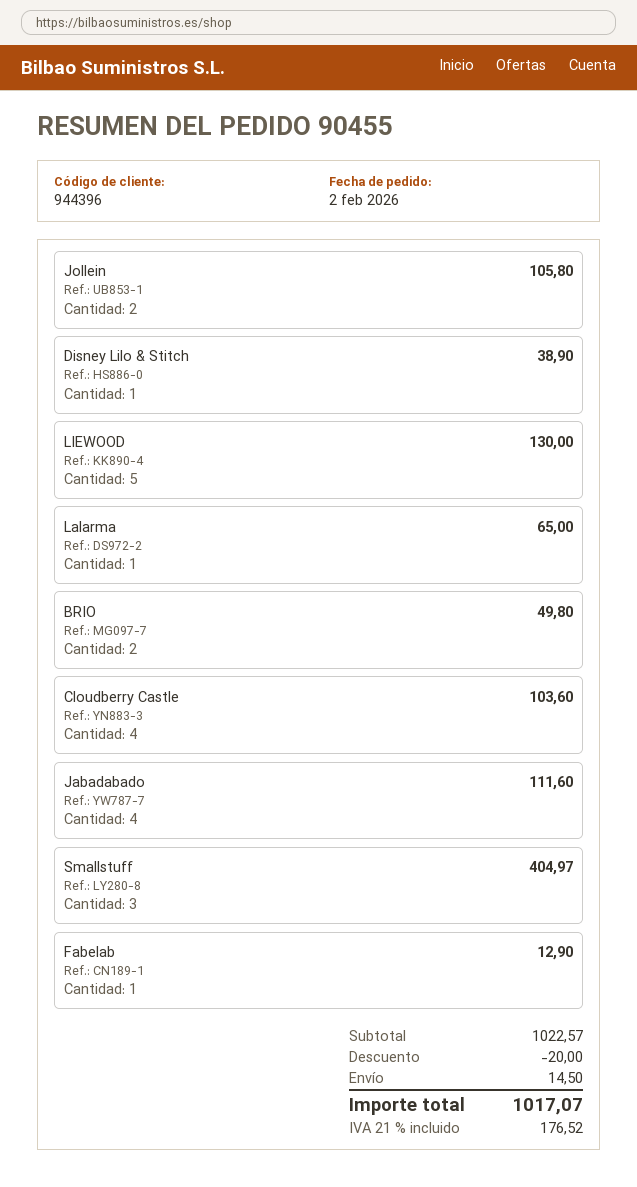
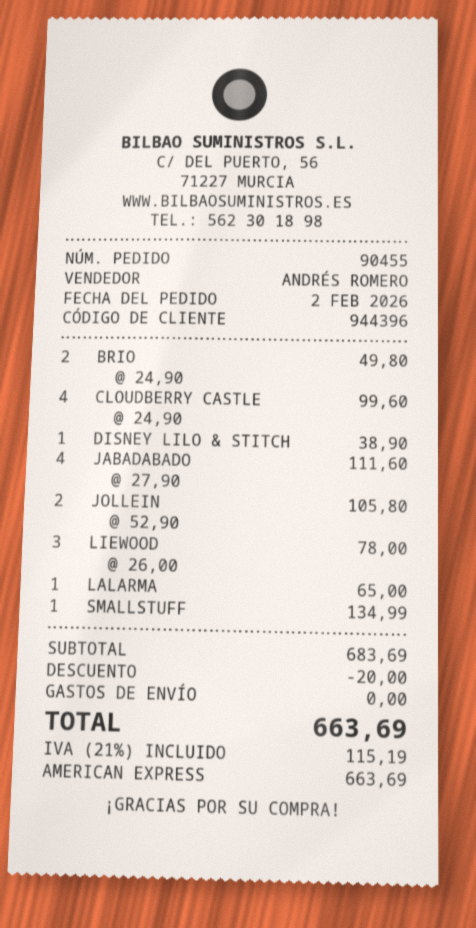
LIEWOOD: 5 for 130.00 -> 3 for 78.00
Cloudberry Castle: 4 for 103.60 -> 4 for 99.60
Smallstuff: 3 for 404.97 -> 1 for 134.99
Fabelab: 1 for 12.90 -> none
subtotal: 1022.57 -> 683.69
shipping: 14.50 -> 0.00
tax: 21% = 176.52 -> 21% = 115.19
total: 1017.07 -> 663.69

